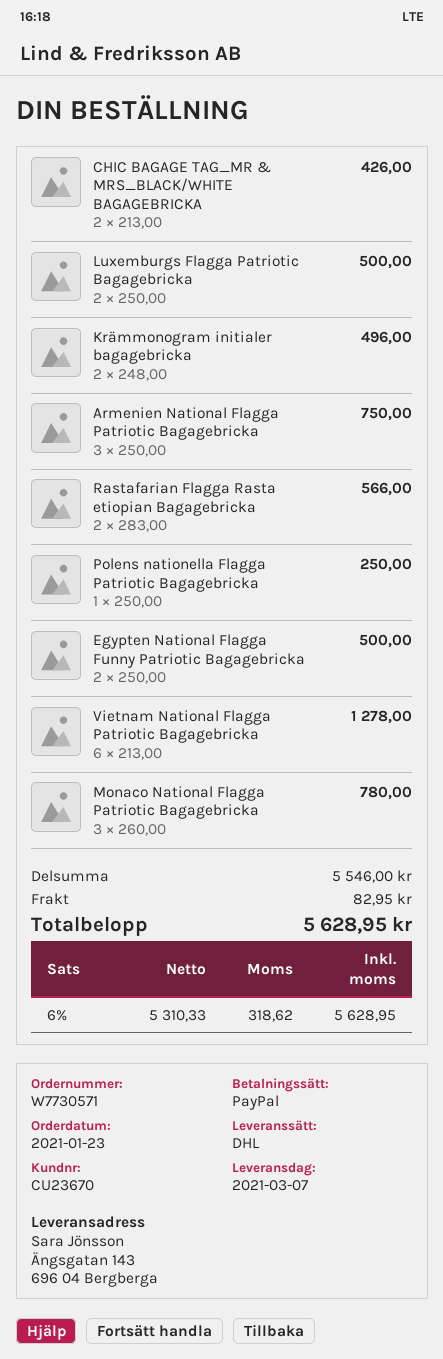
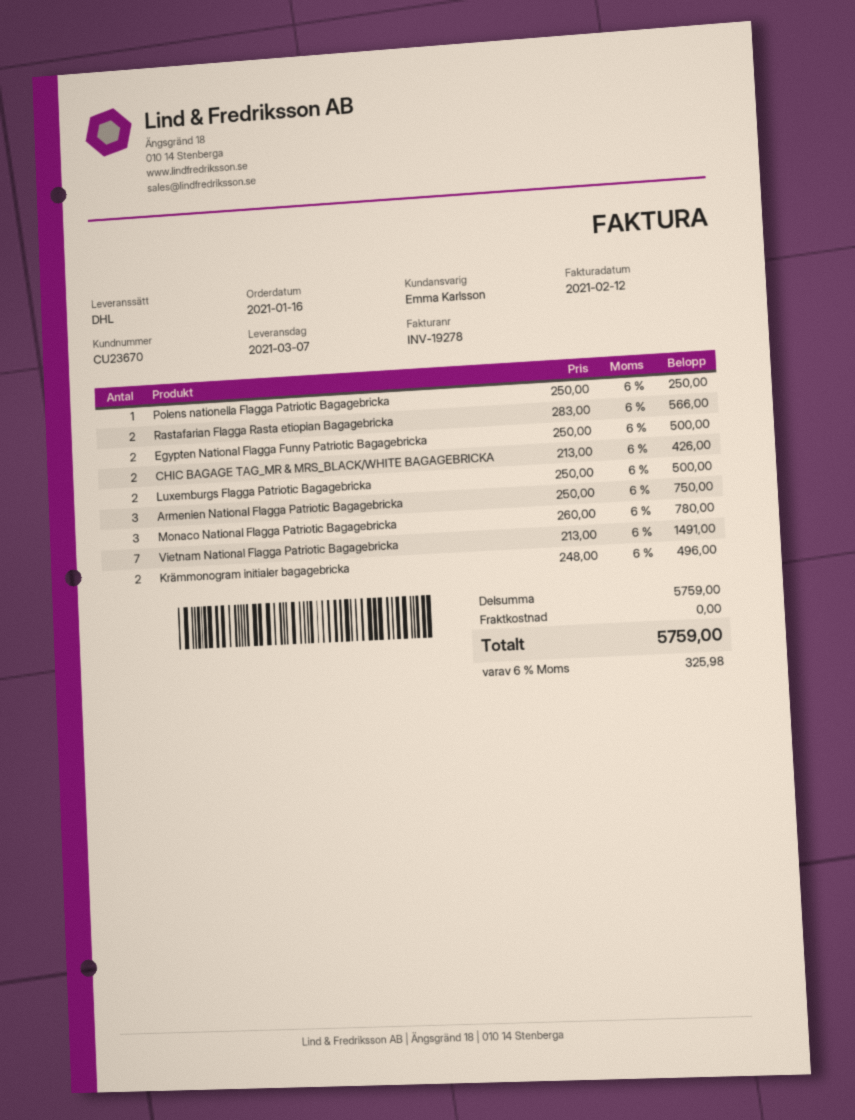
order date: 2021-01-23 -> 2021-01-16
Vietnam National Flagga Patriotic Bagagebricka: 6 x 213.00 = 1278.00 -> 7 x 213.00 = 1491.00
subtotal: 5546.00 -> 5759.00
shipping: 82.95 -> 0.00
tax: 6% = 318.62 -> 6% = 325.98
total: 5628.95 -> 5759.00

